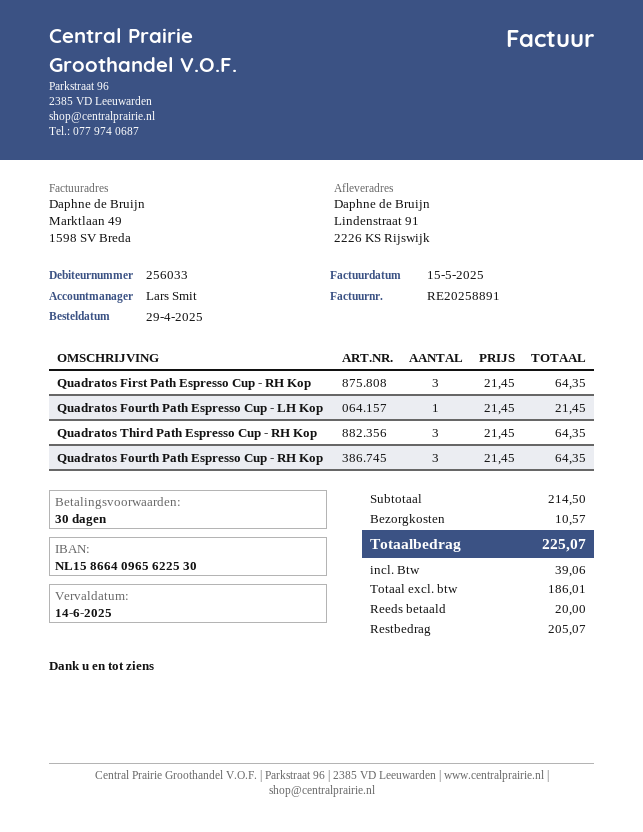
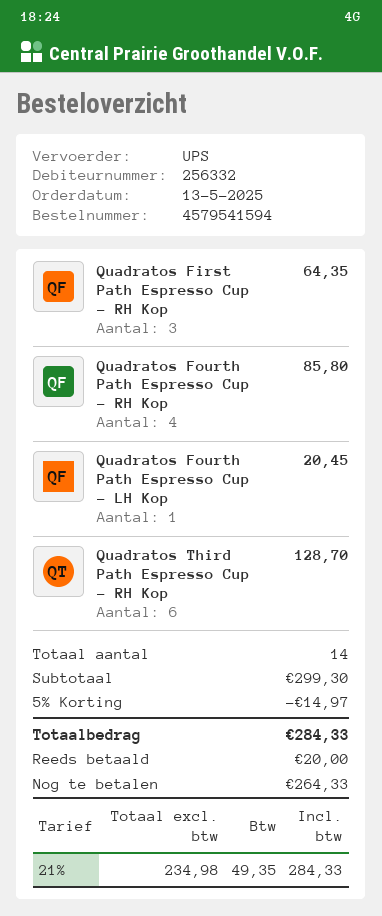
order date: 2025-04-29 -> 2025-05-13
customer number: 256033 -> 256332
Quadratos Fourth Path Espresso Cup - LH Kop: 1 for 21.45 -> 1 for 20.45
Quadratos Third Path Espresso Cup - RH Kop: 3 for 64.35 -> 6 for 128.70
Quadratos Fourth Path Espresso Cup - RH Kop: 3 for 64.35 -> 4 for 85.80
subtotal: 214.50 -> 299.30
discount: none -> 5% = 14.97
shipping: 10.57 -> none
net: 186.01 -> 234.98
tax: 39.06 -> 49.35
total: 225.07 -> 284.33
balance: 205.07 -> 264.33

